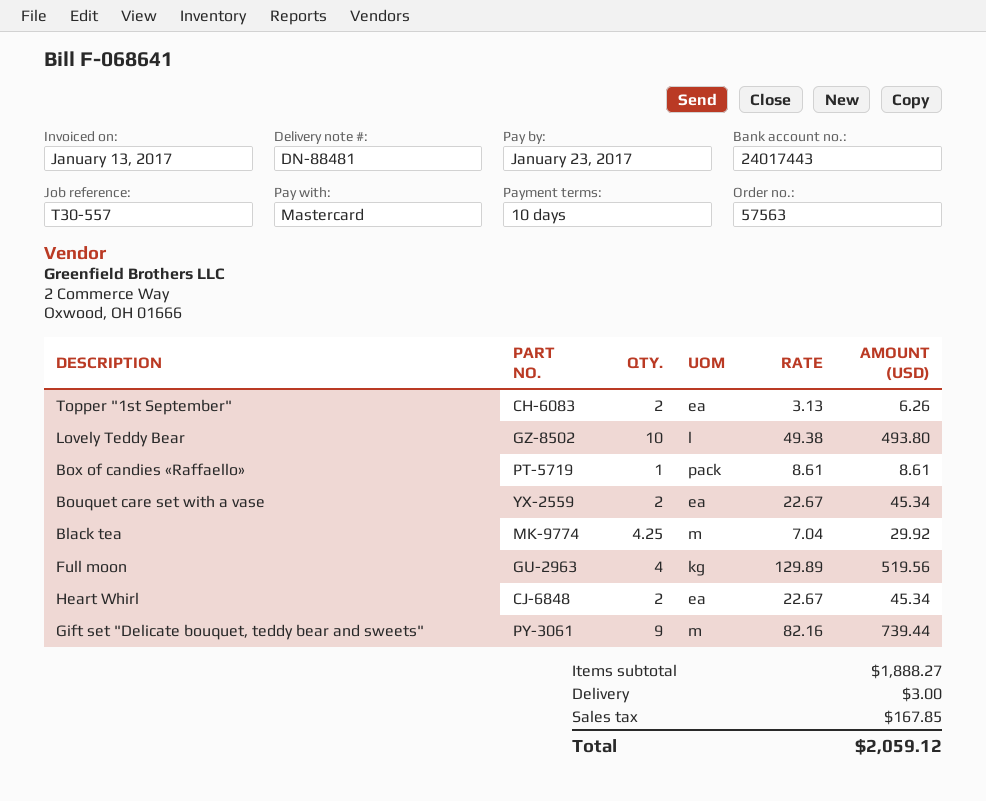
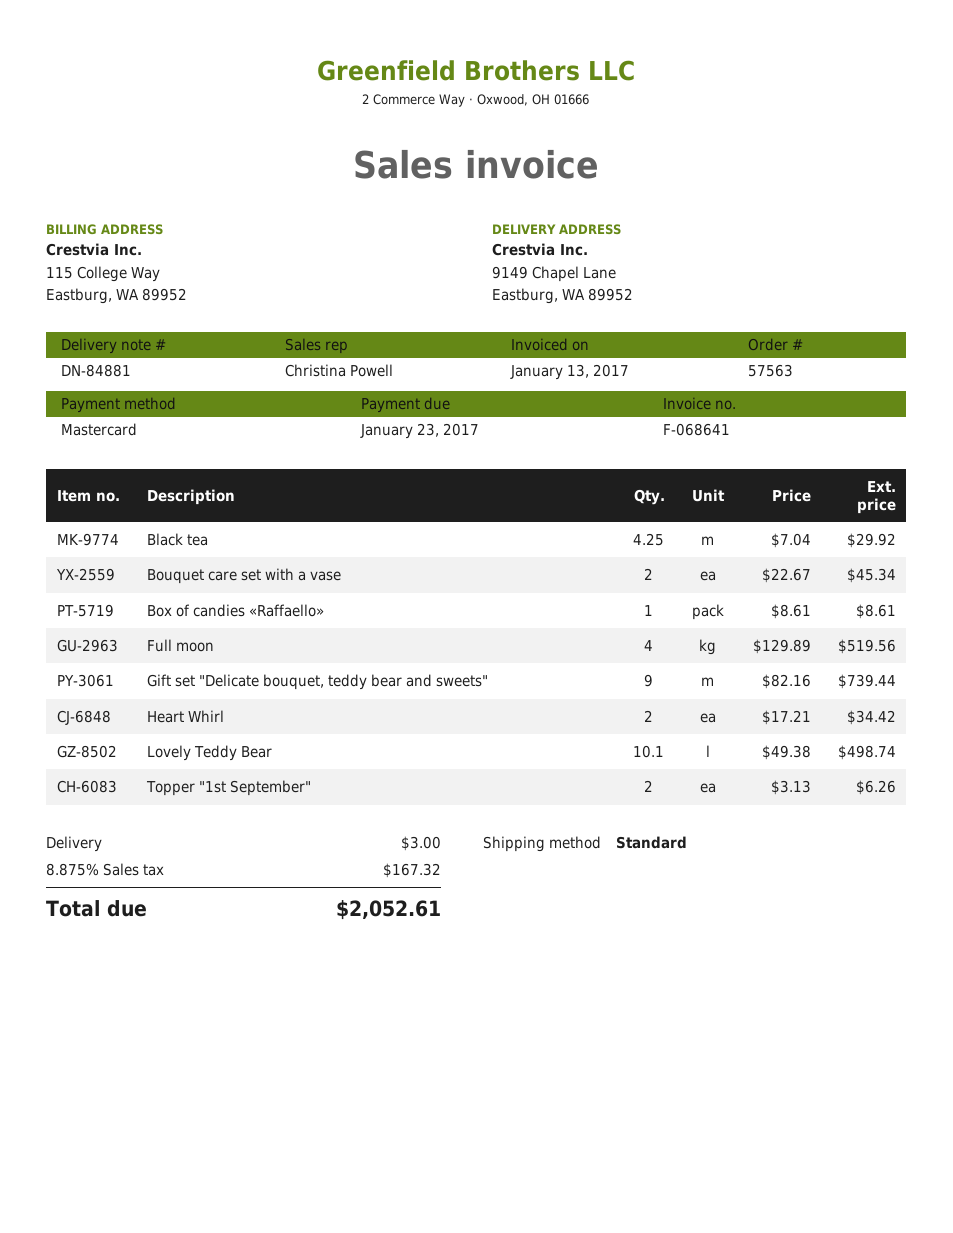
delivery note number: DN-88481 -> DN-84881
Lovely Teddy Bear: 10 x 49.38 = 493.80 -> 10.1 x 49.38 = 498.74
Heart Whirl: 2 x 22.67 = 45.34 -> 2 x 17.21 = 34.42
tax: 167.85 -> 167.32
total: 2059.12 -> 2052.61

